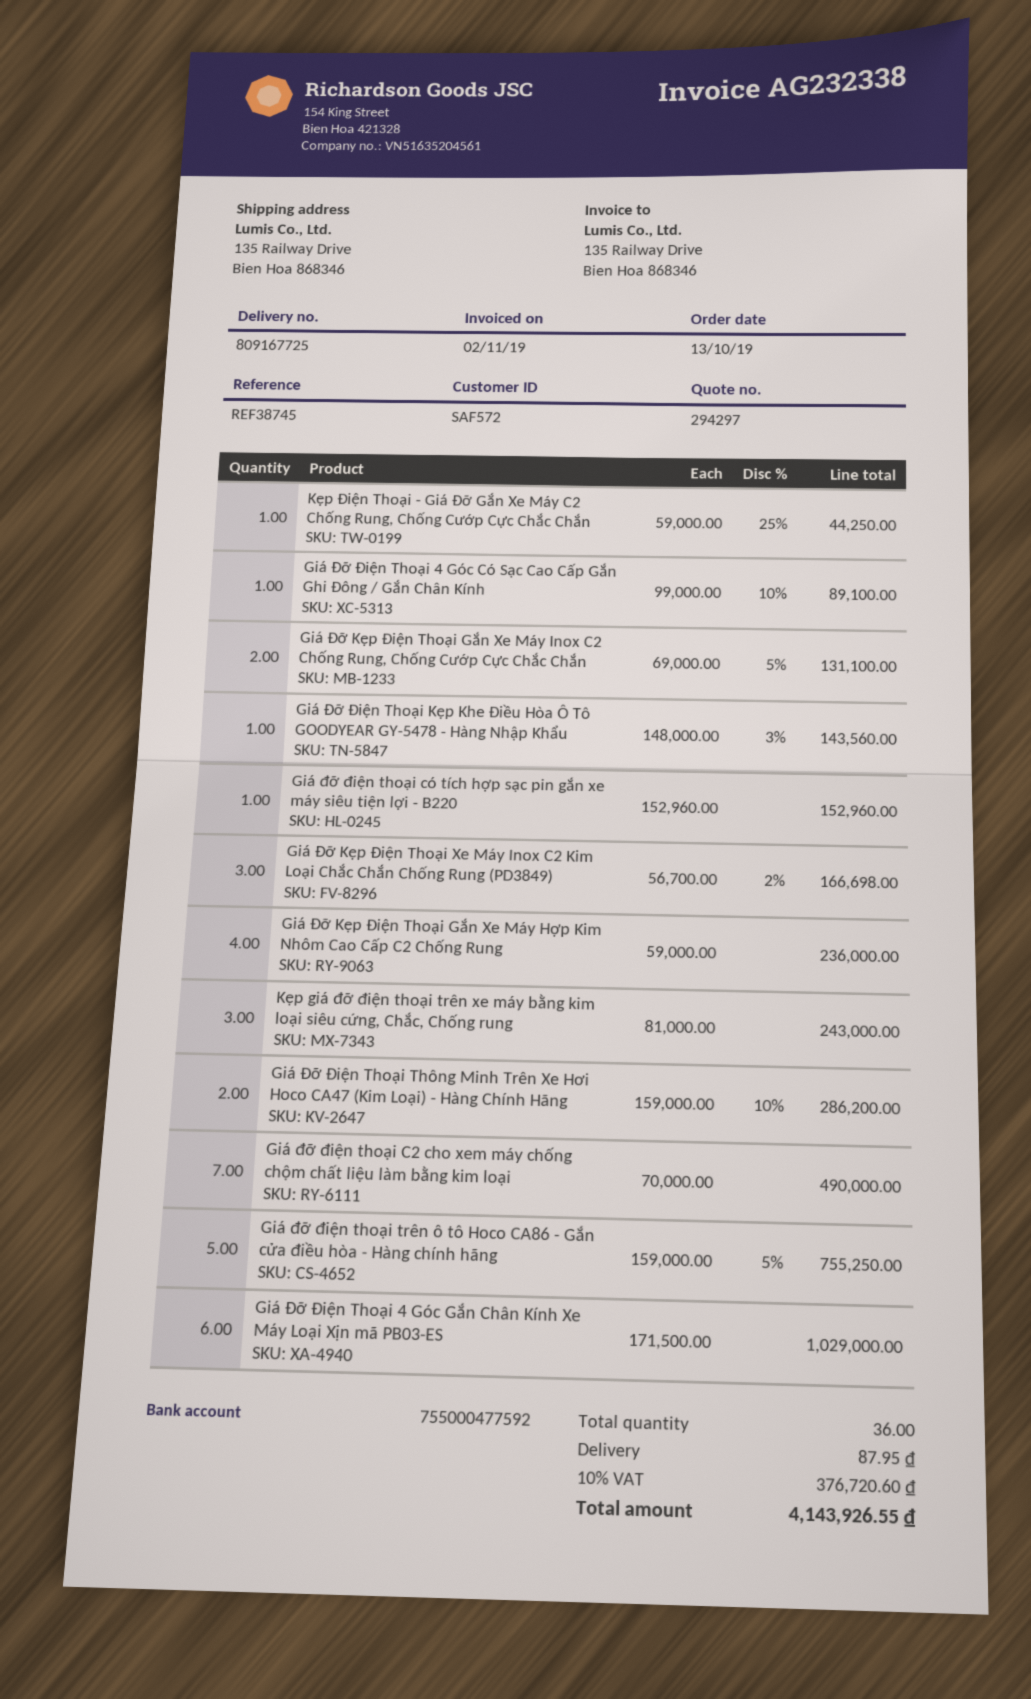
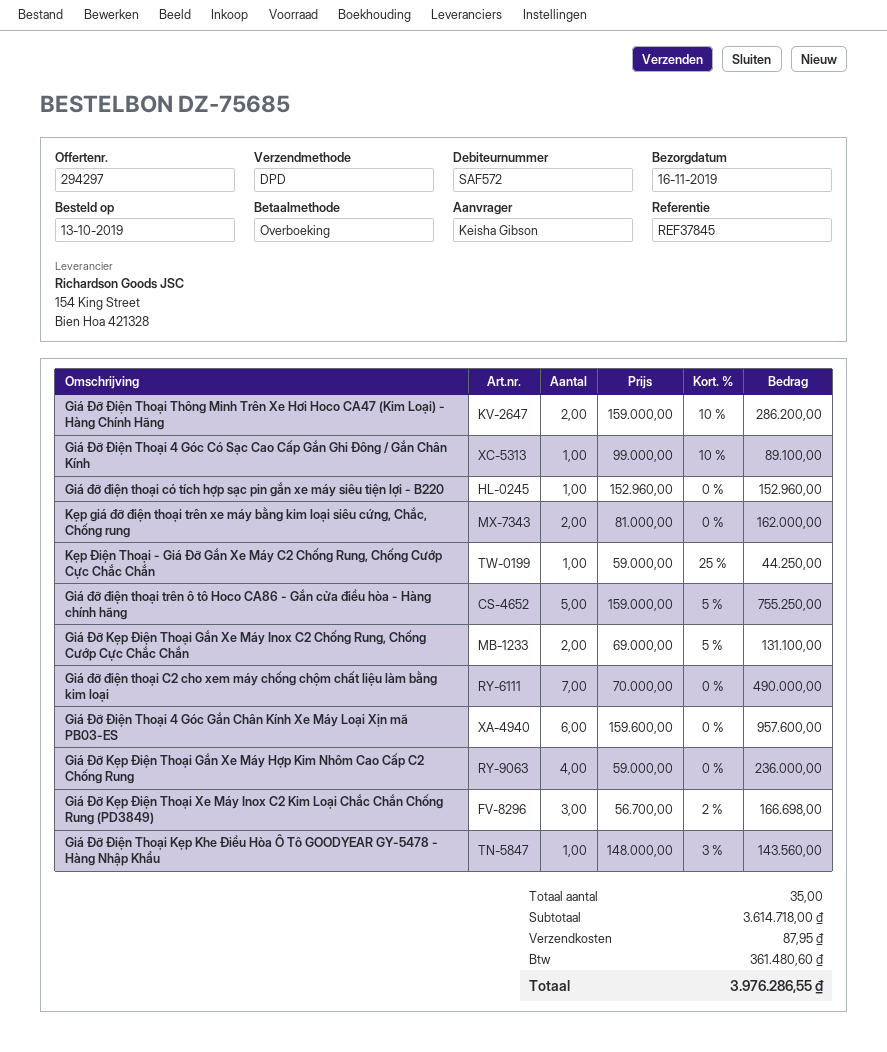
reference: REF38745 -> REF37845
Kẹp giá đỡ điện thoại trên xe máy bằng kim loại siêu cứng, Chắc, Chống rung: 3 x 81000.00 = 243000.00 -> 2 x 81000.00 = 162000.00
Giá Đỡ Điện Thoại 4 Góc Gắn Chân Kính Xe Máy Loại Xịn mã PB03-ES: 6 x 171500.00 = 1029000.00 -> 6 x 159600.00 = 957600.00
total quantity: 36 -> 35
tax: 376720.60 -> 361480.60
total: 4143926.55 -> 3976286.55

